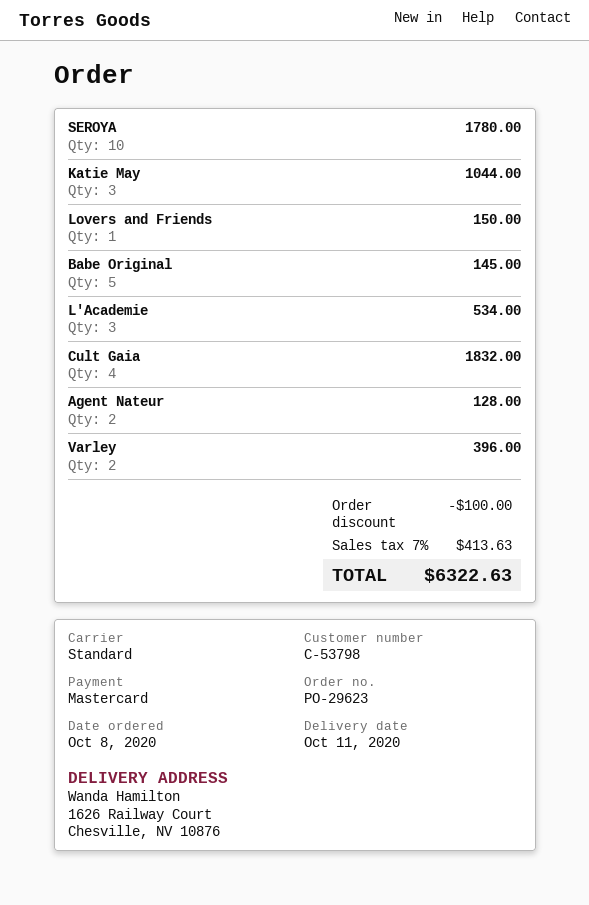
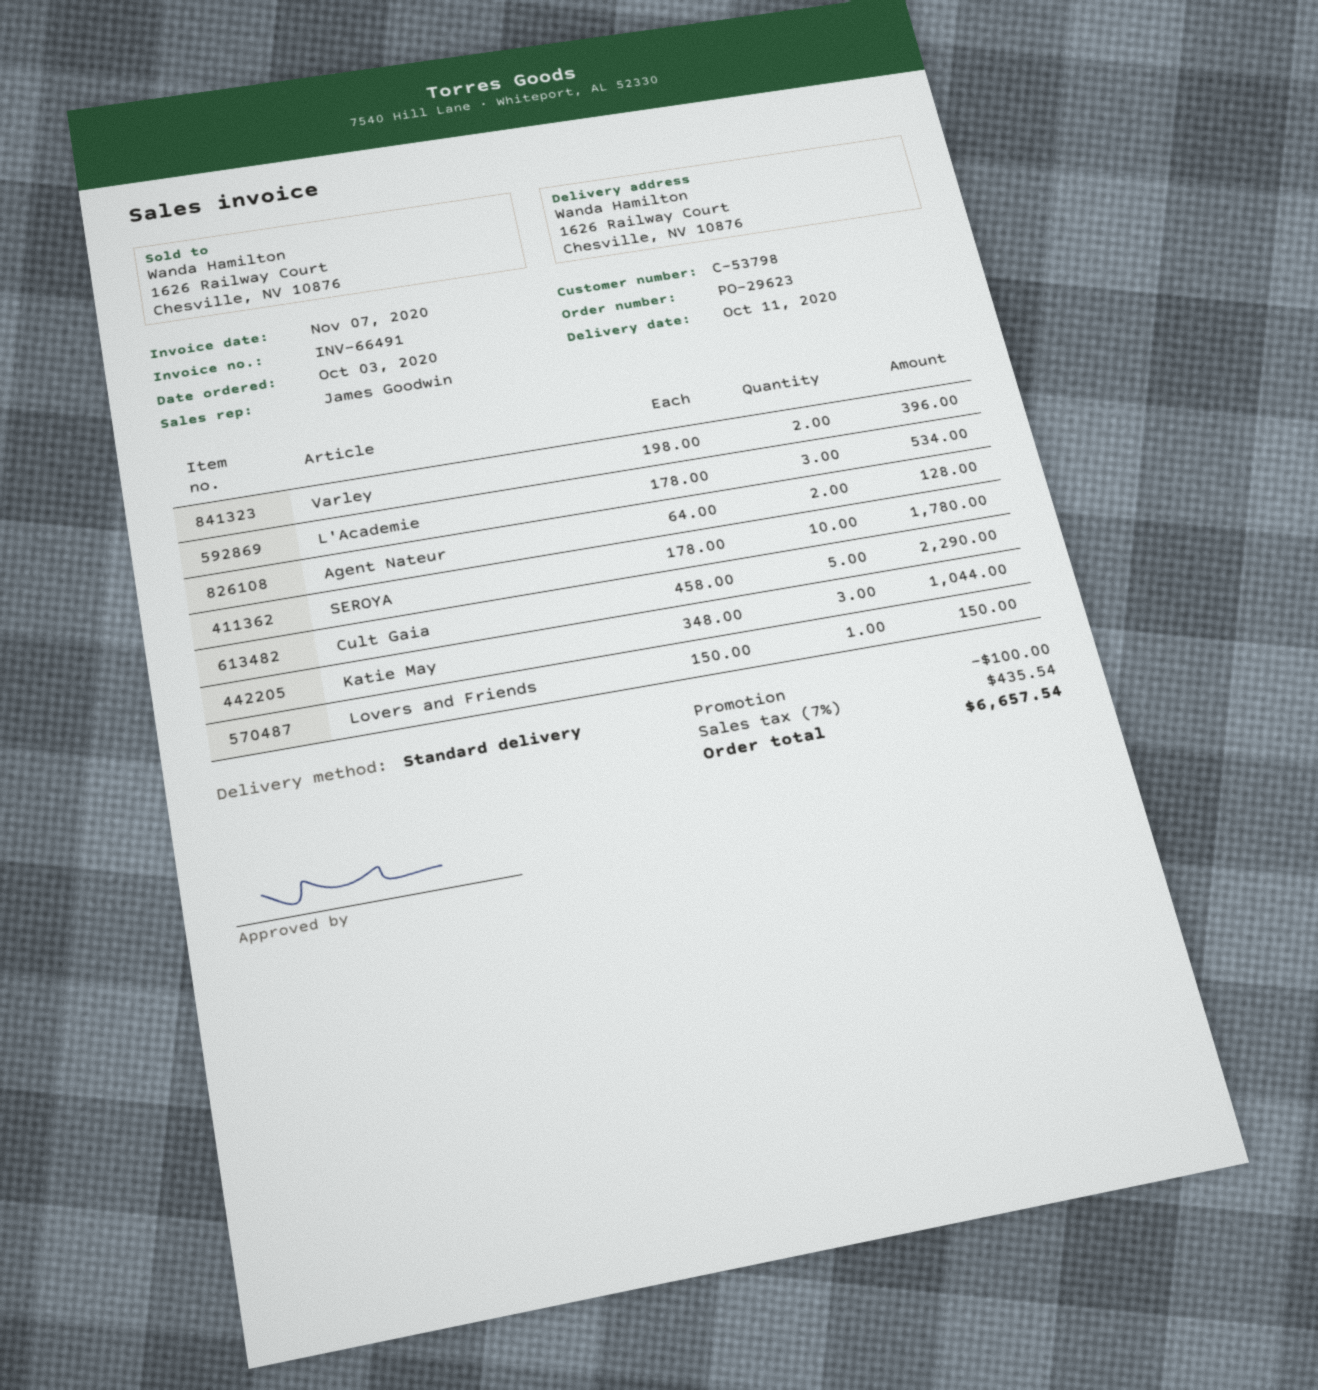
order date: 2020-10-08 -> 2020-10-03
Babe Original: 5 for 145.00 -> none
Cult Gaia: 4 for 1832.00 -> 5 for 2290.00
tax: 7% = 413.63 -> 7% = 435.54
total: 6322.63 -> 6657.54

